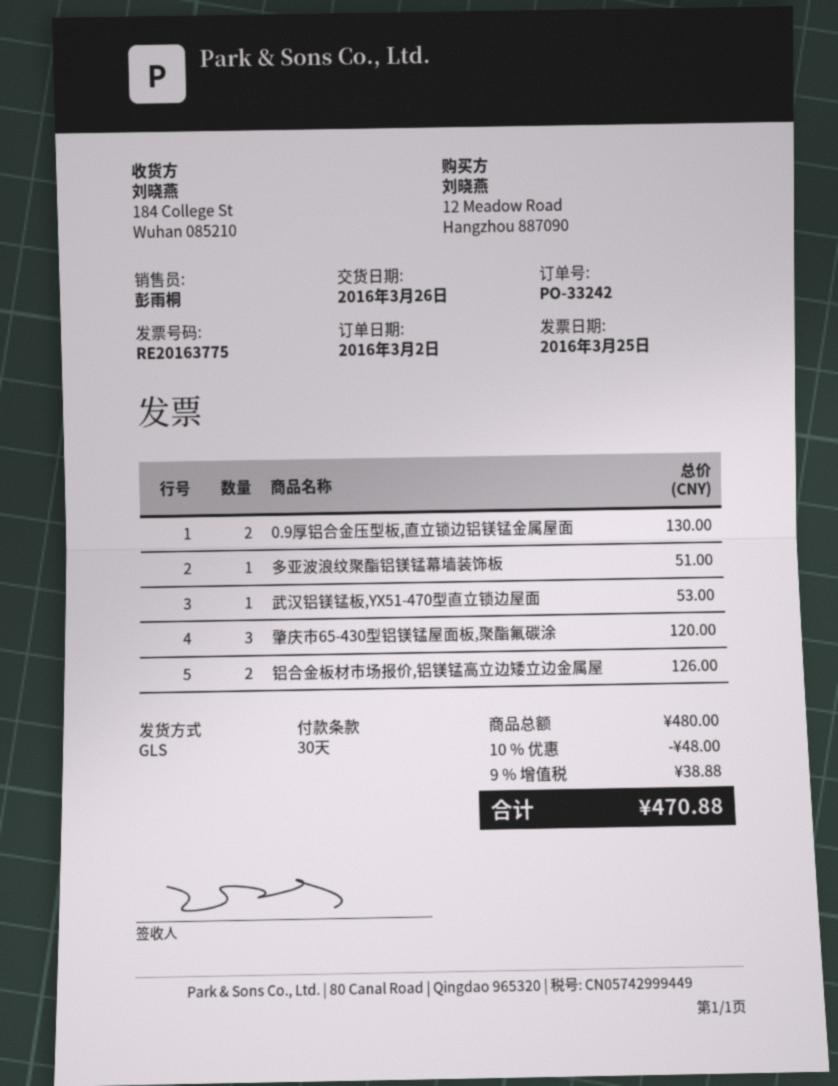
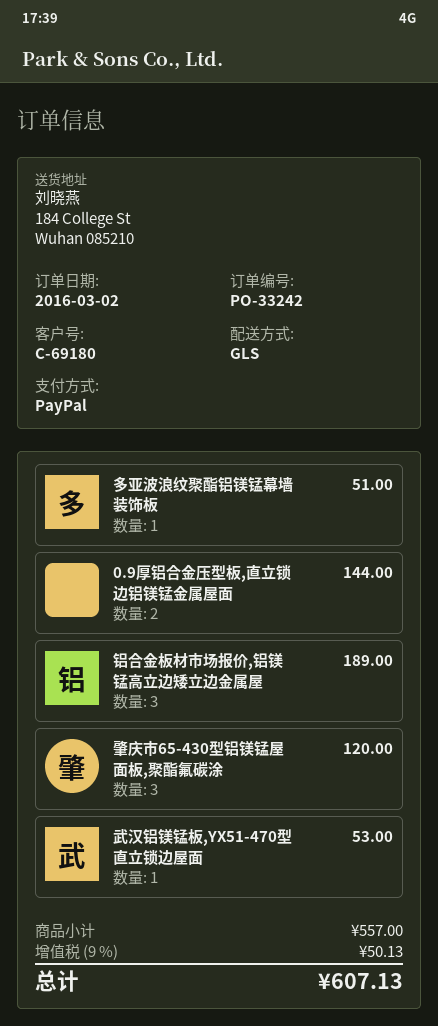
0.9厚铝合金压型板,直立锁边铝镁锰金属屋面: 2 for 130.00 -> 2 for 144.00
铝合金板材市场报价,铝镁锰高立边矮立边金属屋: 2 for 126.00 -> 3 for 189.00
subtotal: 480.00 -> 557.00
discount: 10% = 48.00 -> none
tax: 9% = 38.88 -> 9% = 50.13
total: 470.88 -> 607.13

